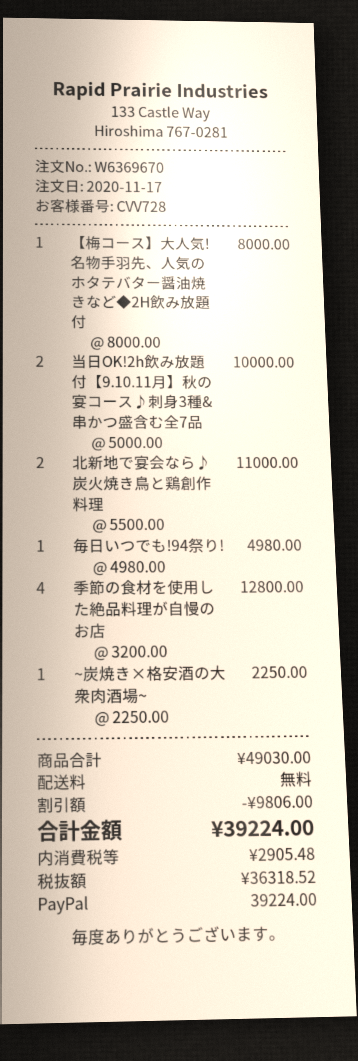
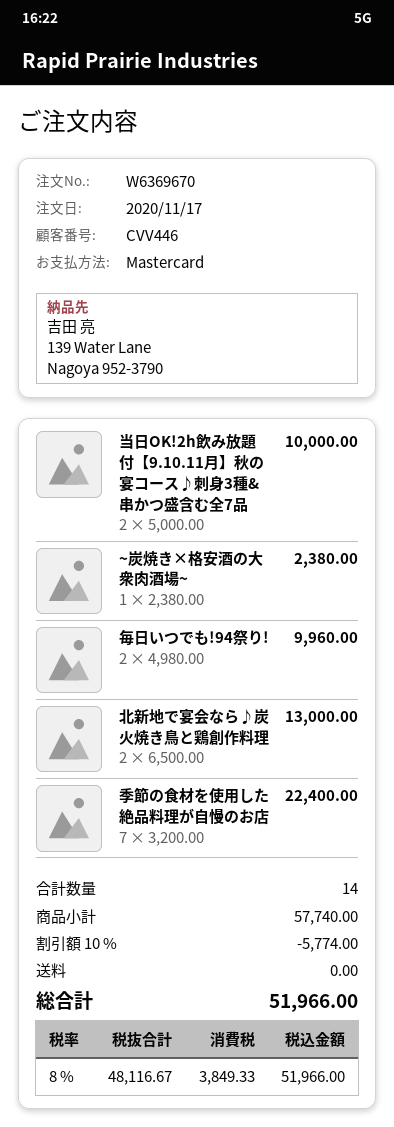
customer number: CVV728 -> CVV446
payment method: PayPal -> Mastercard
【梅コース】大人気!名物手羽先、人気のホタテバター醤油焼きなど◆2H飲み放題付: 1 x 8000.00 = 8000.00 -> none
北新地で宴会なら♪炭火焼き鳥と鶏創作料理: 2 x 5500.00 = 11000.00 -> 2 x 6500.00 = 13000.00
毎日いつでも!94祭り!: 1 x 4980.00 = 4980.00 -> 2 x 4980.00 = 9960.00
季節の食材を使用した絶品料理が自慢のお店: 4 x 3200.00 = 12800.00 -> 7 x 3200.00 = 22400.00
~炭焼き×格安酒の大衆肉酒場~: 1 x 2250.00 = 2250.00 -> 1 x 2380.00 = 2380.00
subtotal: 49030.00 -> 57740.00
discount: 9806.00 -> 5774.00
net: 36318.52 -> 48116.67
tax: 2905.48 -> 3849.33
total: 39224.00 -> 51966.00

